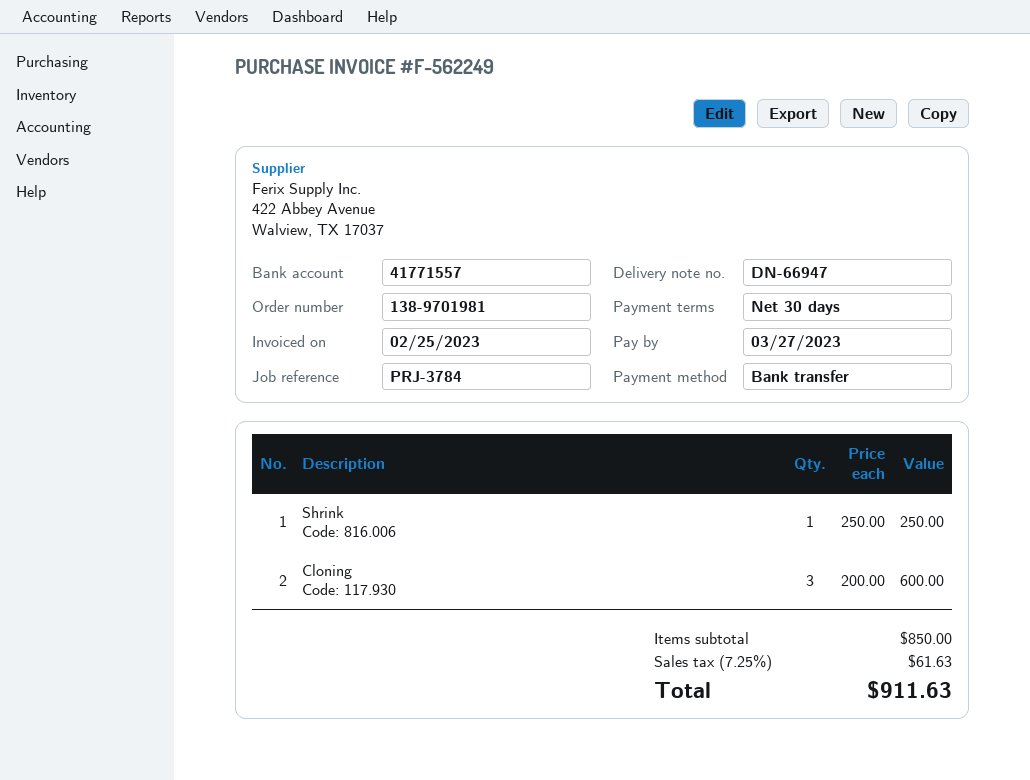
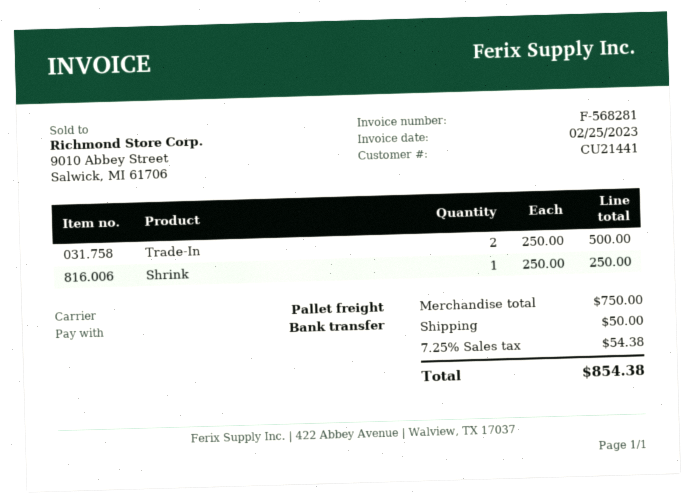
invoice number: F-562249 -> F-568281
Cloning: 3 x 200.00 = 600.00 -> none
Trade-In: none -> 2 x 250.00 = 500.00
subtotal: 850.00 -> 750.00
shipping: none -> 50.00
tax: 7.25% = 61.63 -> 7.25% = 54.38
total: 911.63 -> 854.38

